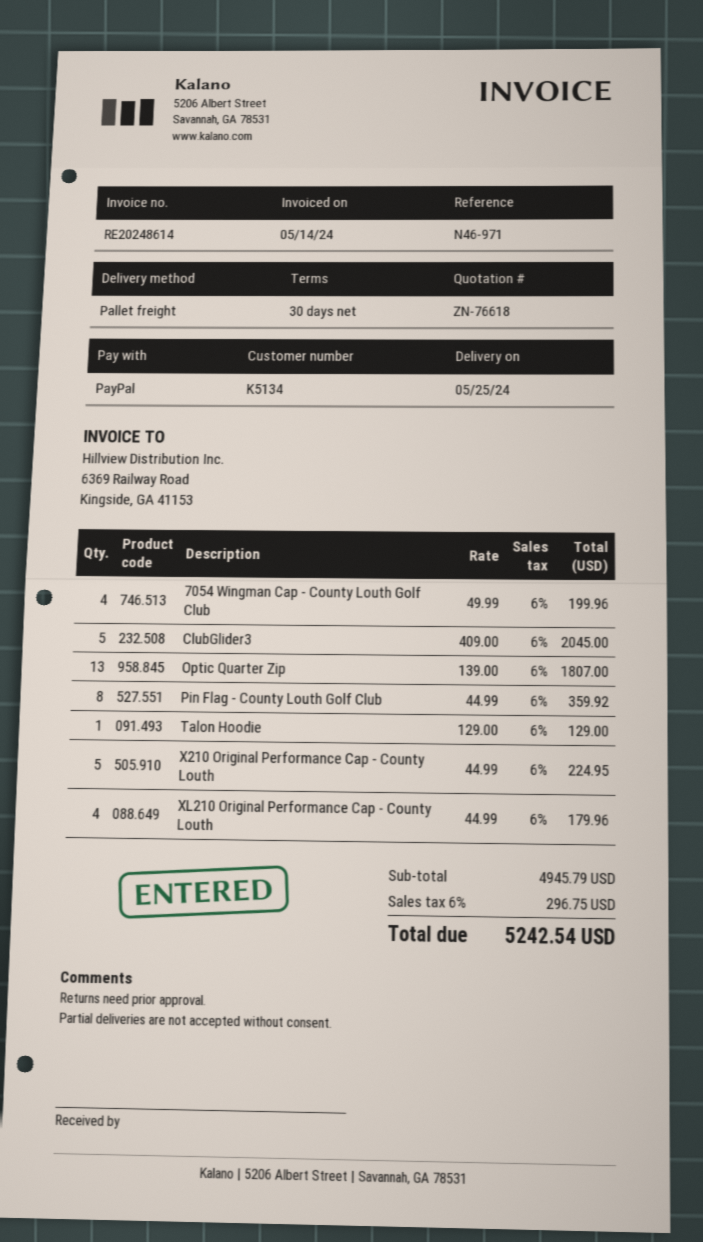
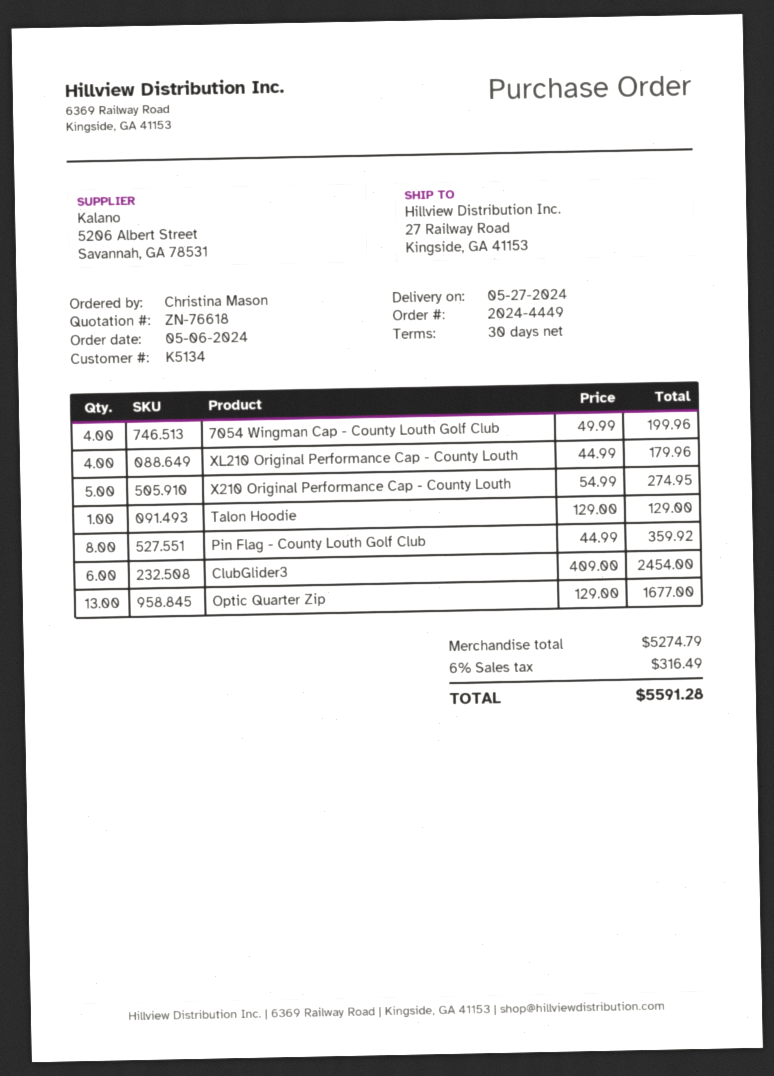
delivery date: 2024-05-25 -> 2024-05-27
ClubGlider3: 5 x 409.00 = 2045.00 -> 6 x 409.00 = 2454.00
Optic Quarter Zip: 13 x 139.00 = 1807.00 -> 13 x 129.00 = 1677.00
X210 Original Performance Cap - County Louth: 5 x 44.99 = 224.95 -> 5 x 54.99 = 274.95
subtotal: 4945.79 -> 5274.79
tax: 6% = 296.75 -> 6% = 316.49
total: 5242.54 -> 5591.28

